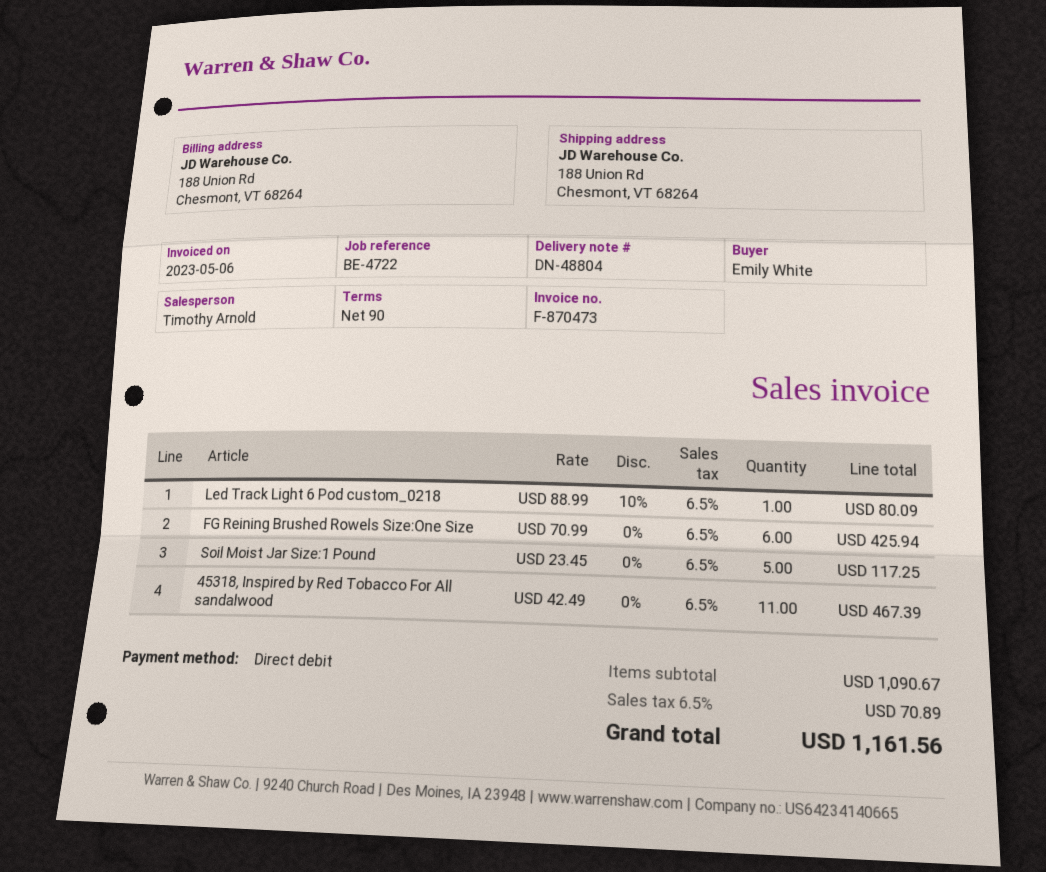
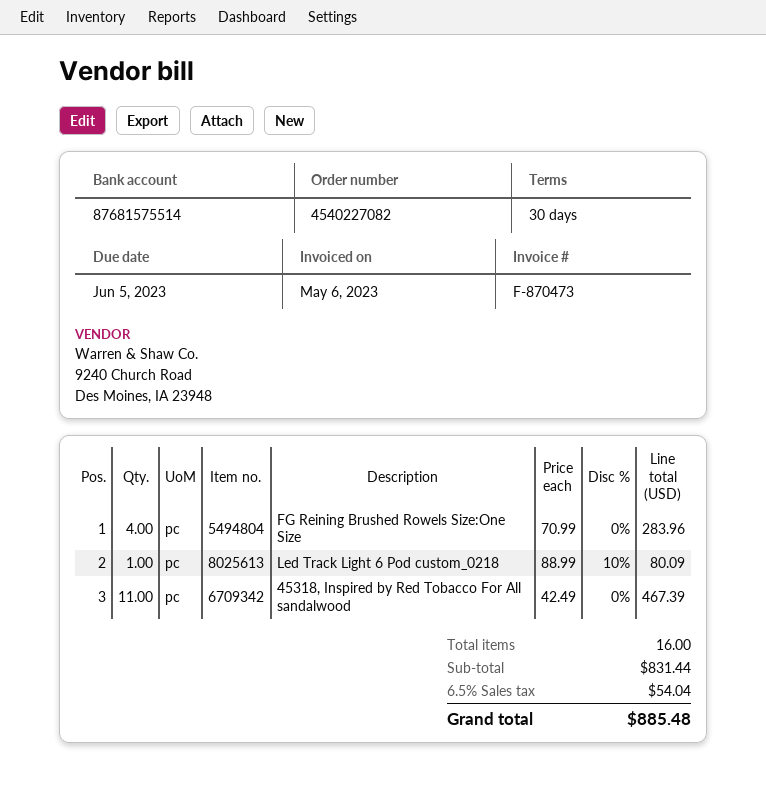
payment terms: 90 days -> 30 days
FG Reining Brushed Rowels Size:One Size: 6 x 70.99 = 425.94 -> 4 x 70.99 = 283.96
Soil Moist Jar Size:1 Pound: 5 x 23.45 = 117.25 -> none
subtotal: 1090.67 -> 831.44
tax: 6.5% = 70.89 -> 6.5% = 54.04
total: 1161.56 -> 885.48

